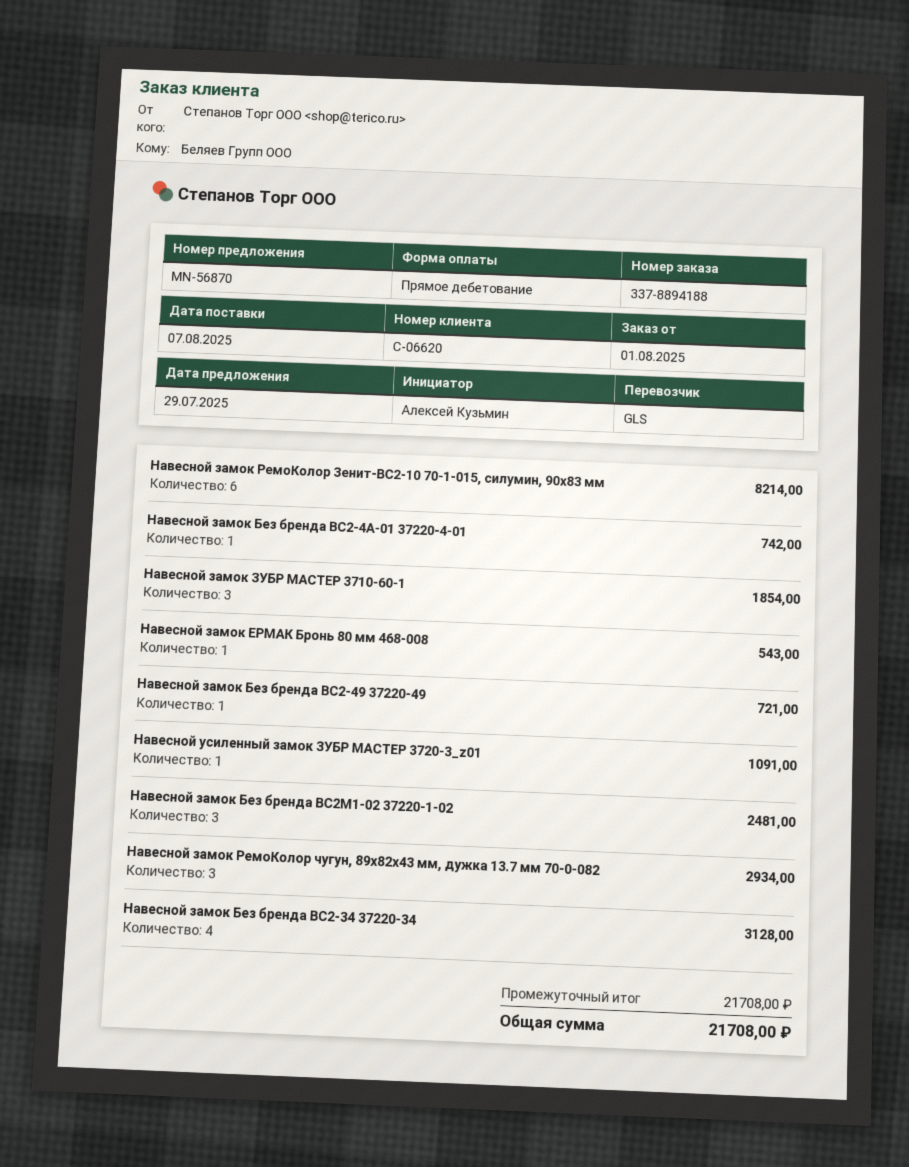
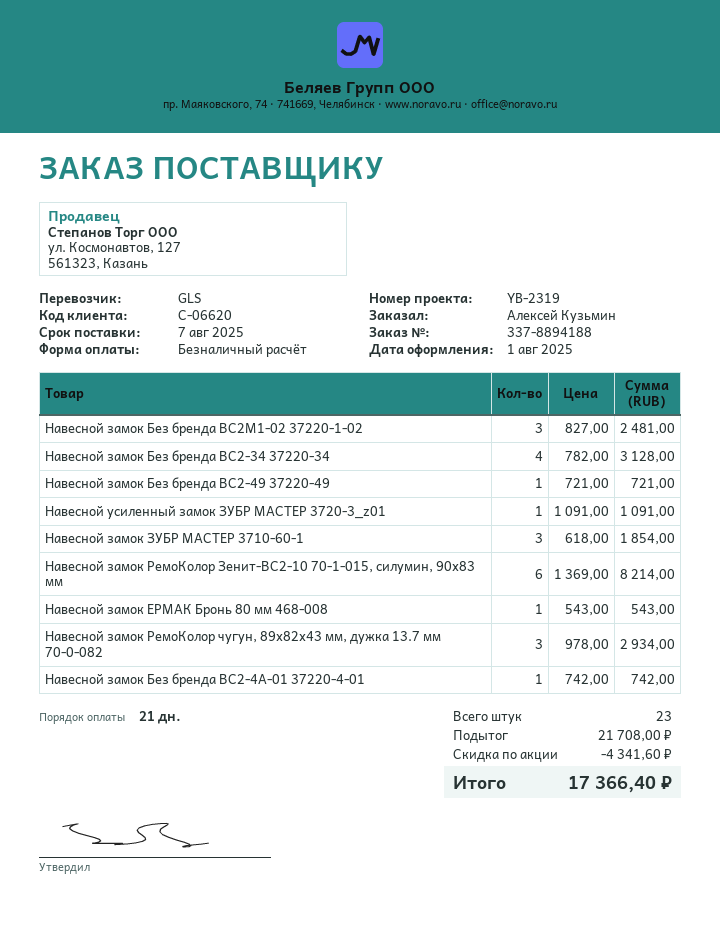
payment method: direct debit -> bank transfer
discount: none -> 4341.60
total: 21708.00 -> 17366.40

